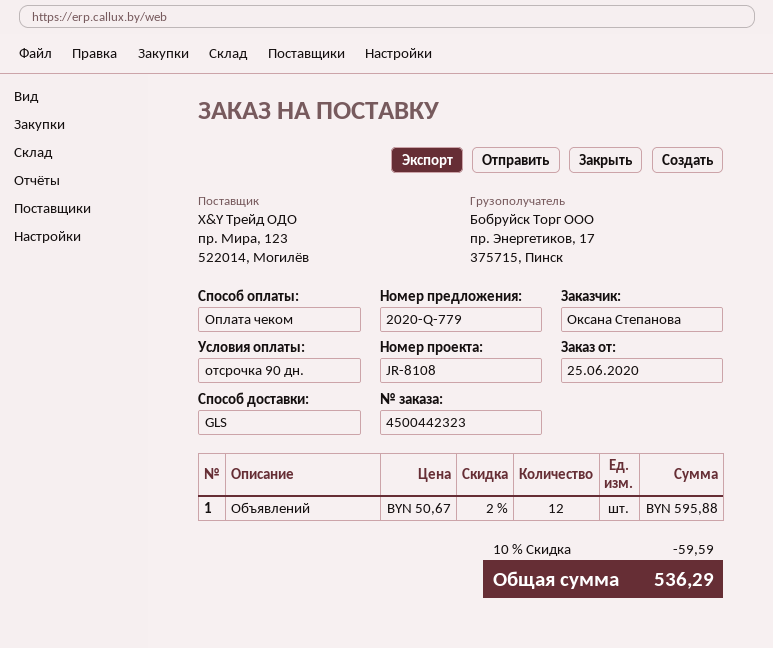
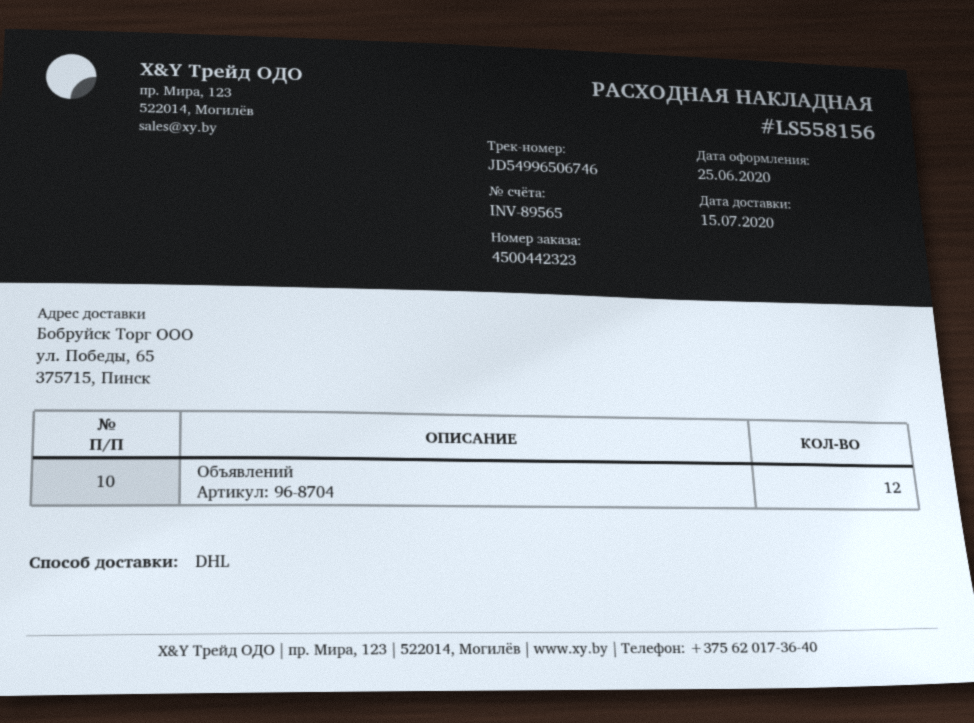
shipping method: GLS -> DHL
ship to: пр. Энергетиков, 17, 375715, Пинск -> ул. Победы, 65, 375715, Пинск

